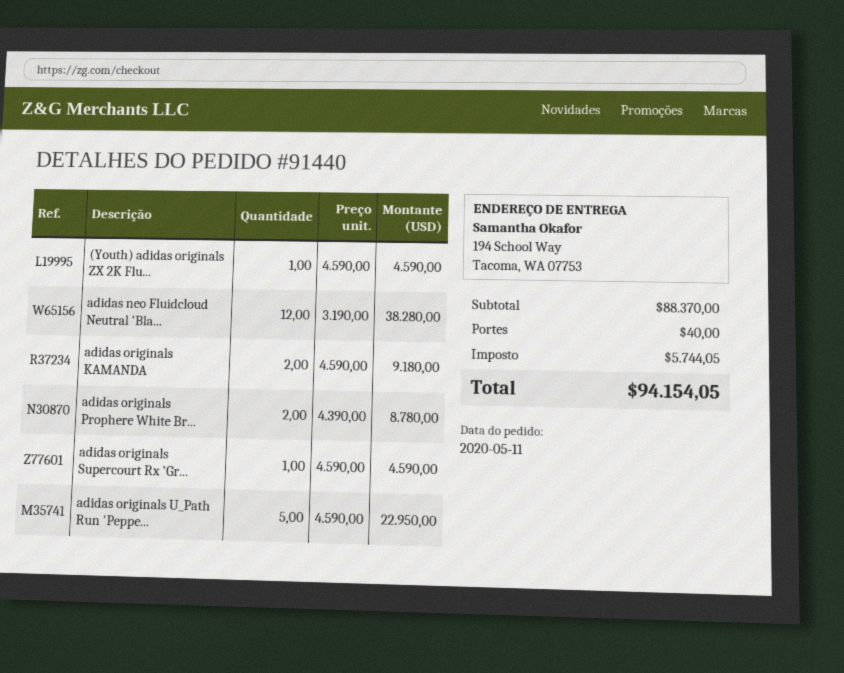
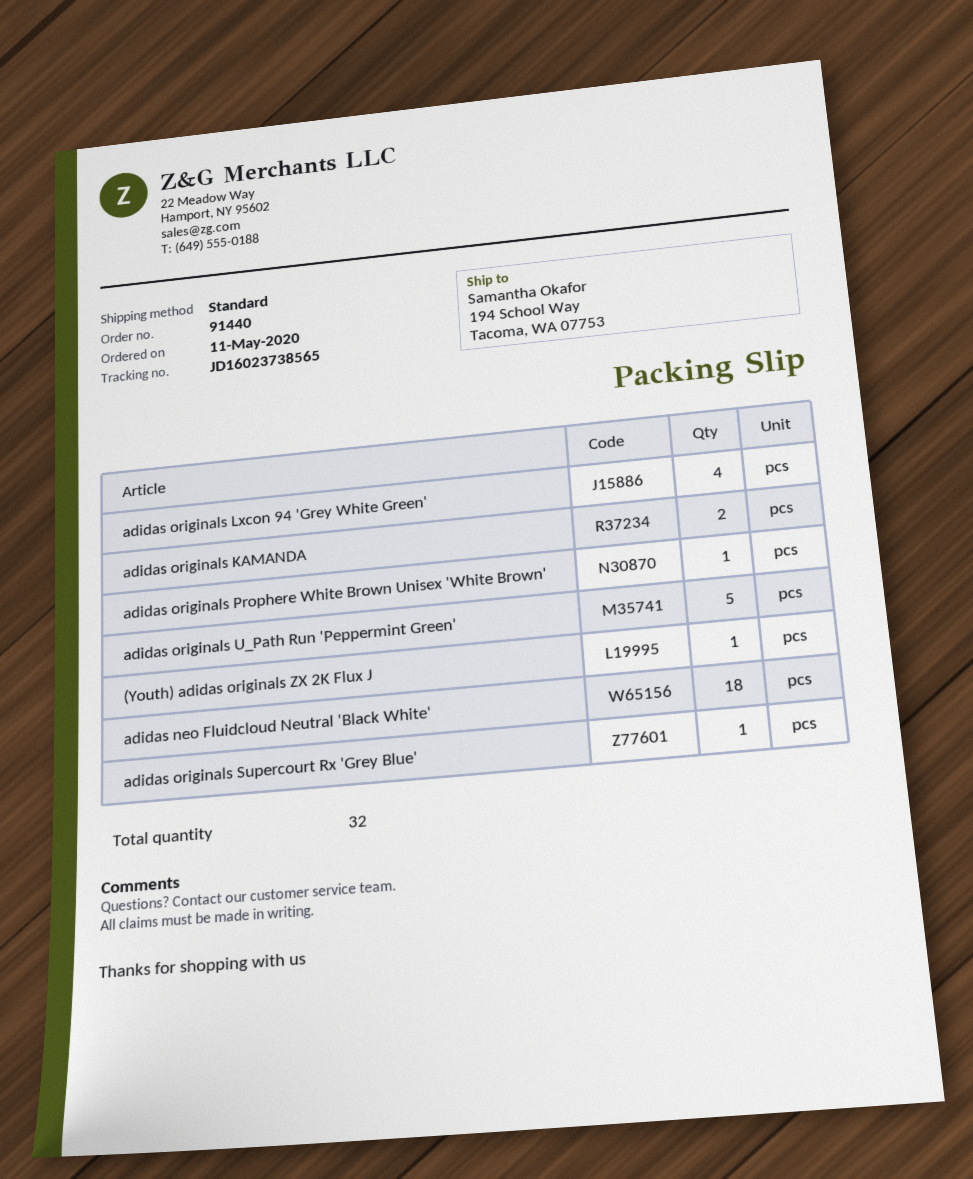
adidas neo Fluidcloud Neutral 'Bla...: 12 -> 18
adidas originals Prophere White Br...: 2 -> 1
adidas originals Lxcon 94 'Grey White Green': none -> 4

